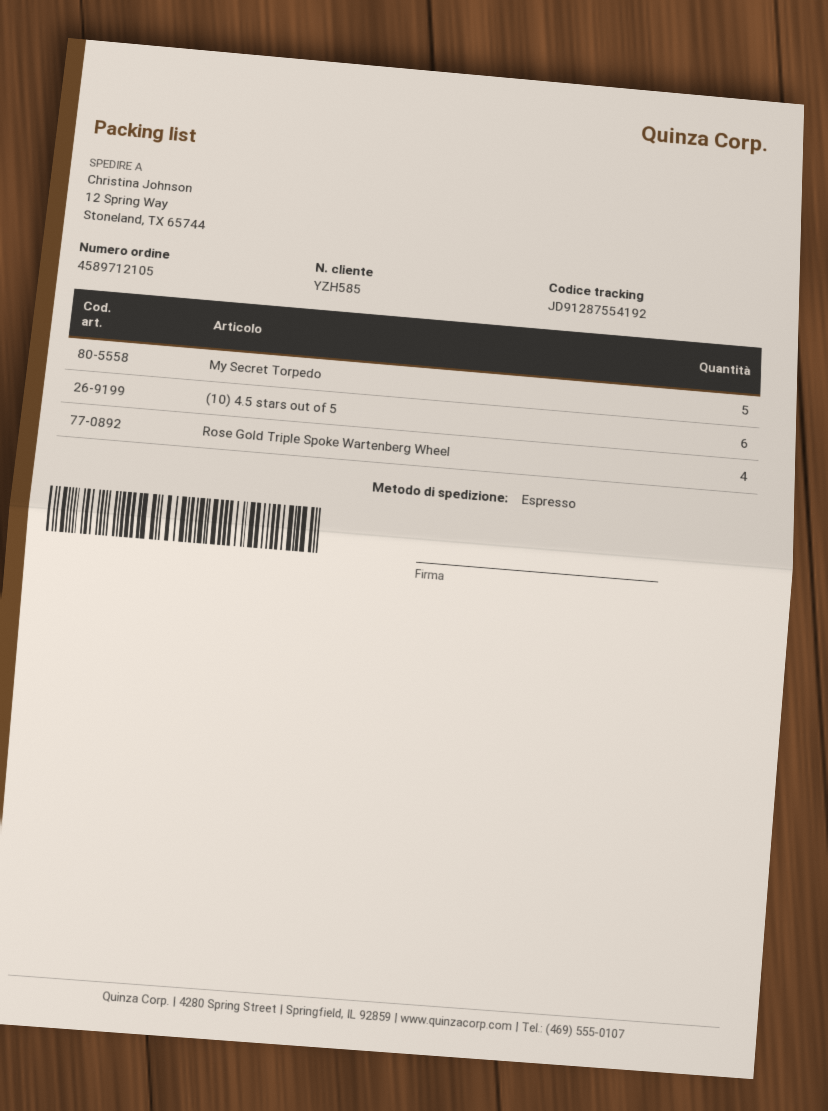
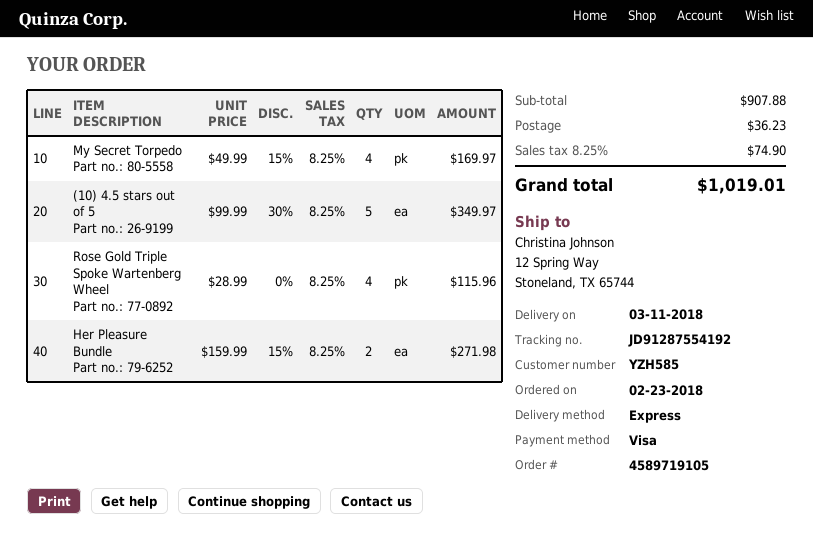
order number: 4589712105 -> 4589719105
My Secret Torpedo: 5 -> 4
(10) 4.5 stars out of 5: 6 -> 5
Her Pleasure Bundle: none -> 2

